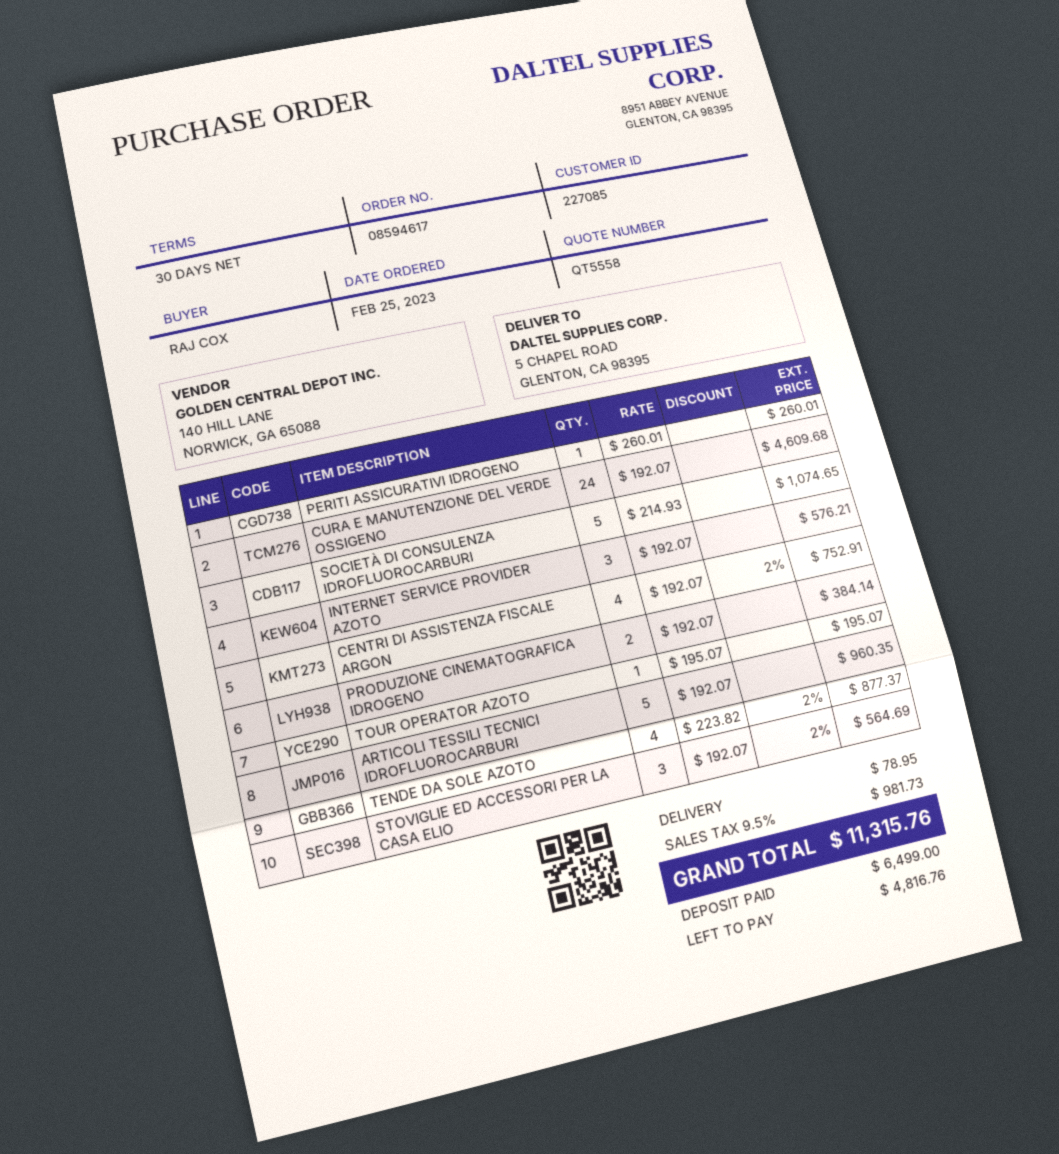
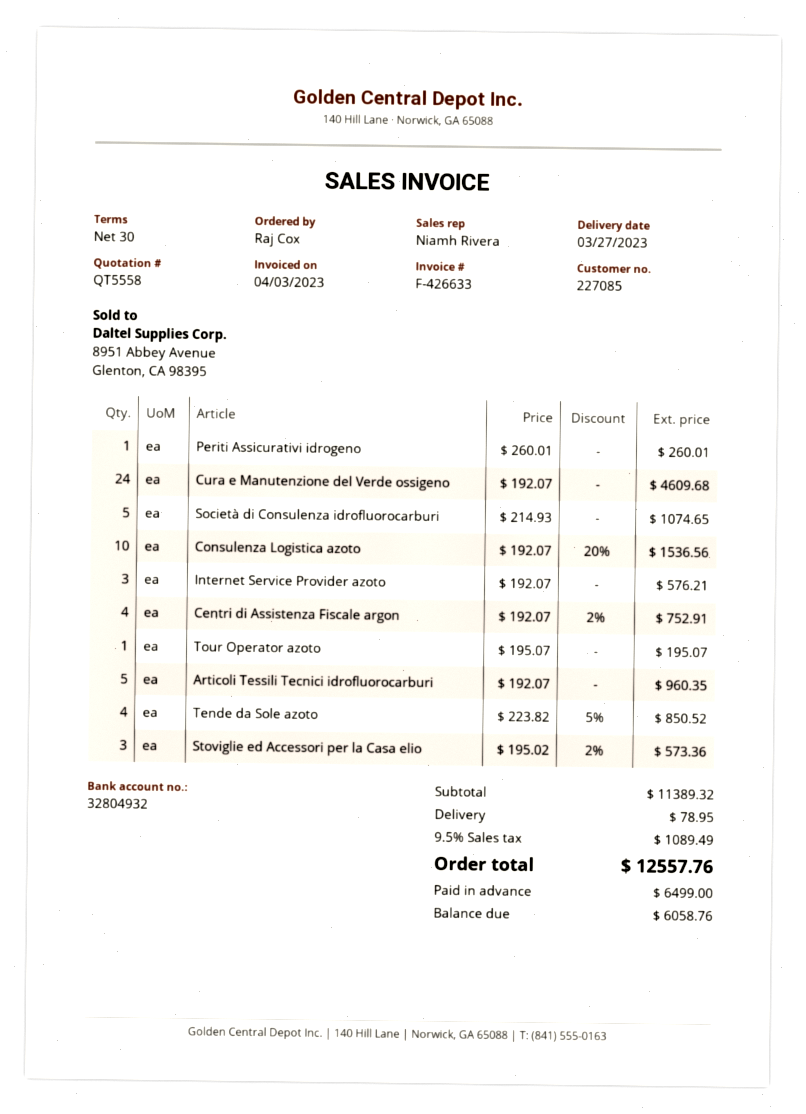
PRODUZIONE CINEMATOGRAFICA IDROGENO: 2 x 192.07 = 384.14 -> none
TENDE DA SOLE AZOTO: 4 x 223.82 - 2% = 877.37 -> 4 x 223.82 - 5% = 850.52
STOVIGLIE ED ACCESSORI PER LA CASA ELIO: 3 x 192.07 - 2% = 564.69 -> 3 x 195.02 - 2% = 573.36
Consulenza Logistica azoto: none -> 10 x 192.07 - 20% = 1536.56
tax: 9.5% = 981.73 -> 9.5% = 1089.49
total: 11315.76 -> 12557.76
balance: 4816.76 -> 6058.76

